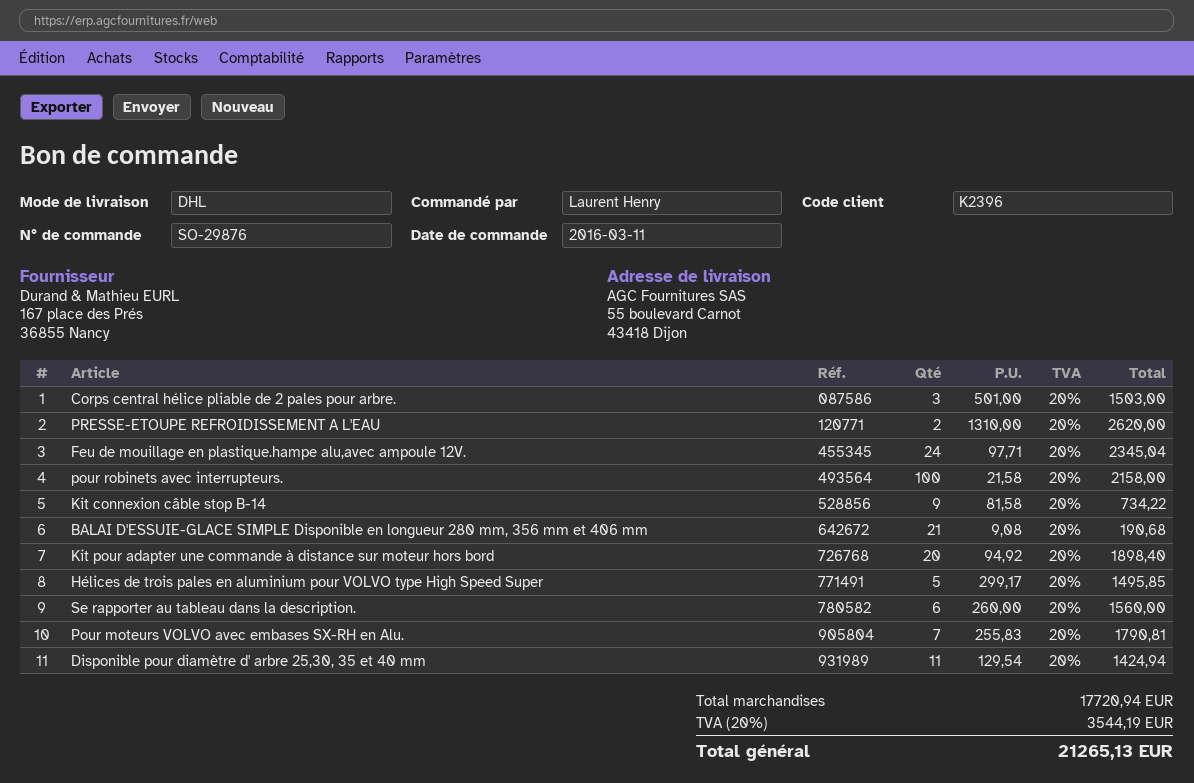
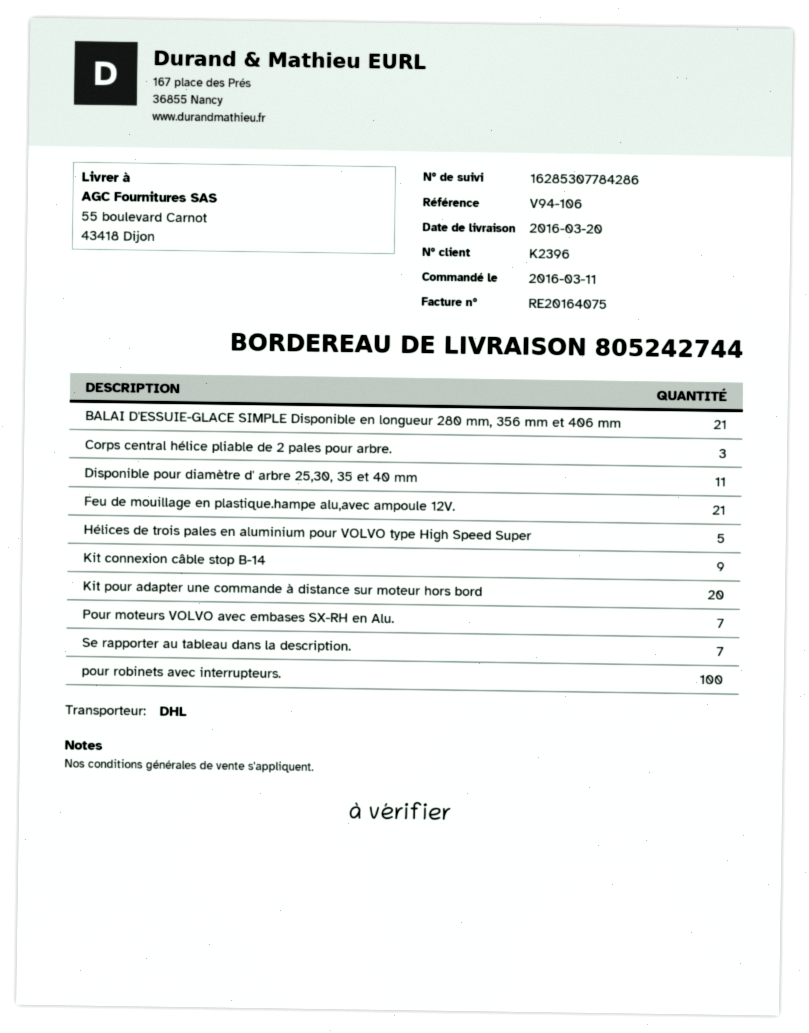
PRESSE-ETOUPE REFROIDISSEMENT A L'EAU: 2 -> none
Feu de mouillage en plastique.hampe alu,avec ampoule 12V.: 24 -> 21
Se rapporter au tableau dans la description.: 6 -> 7

